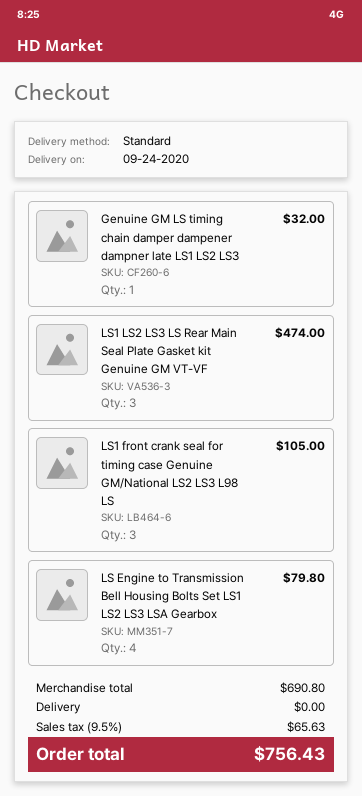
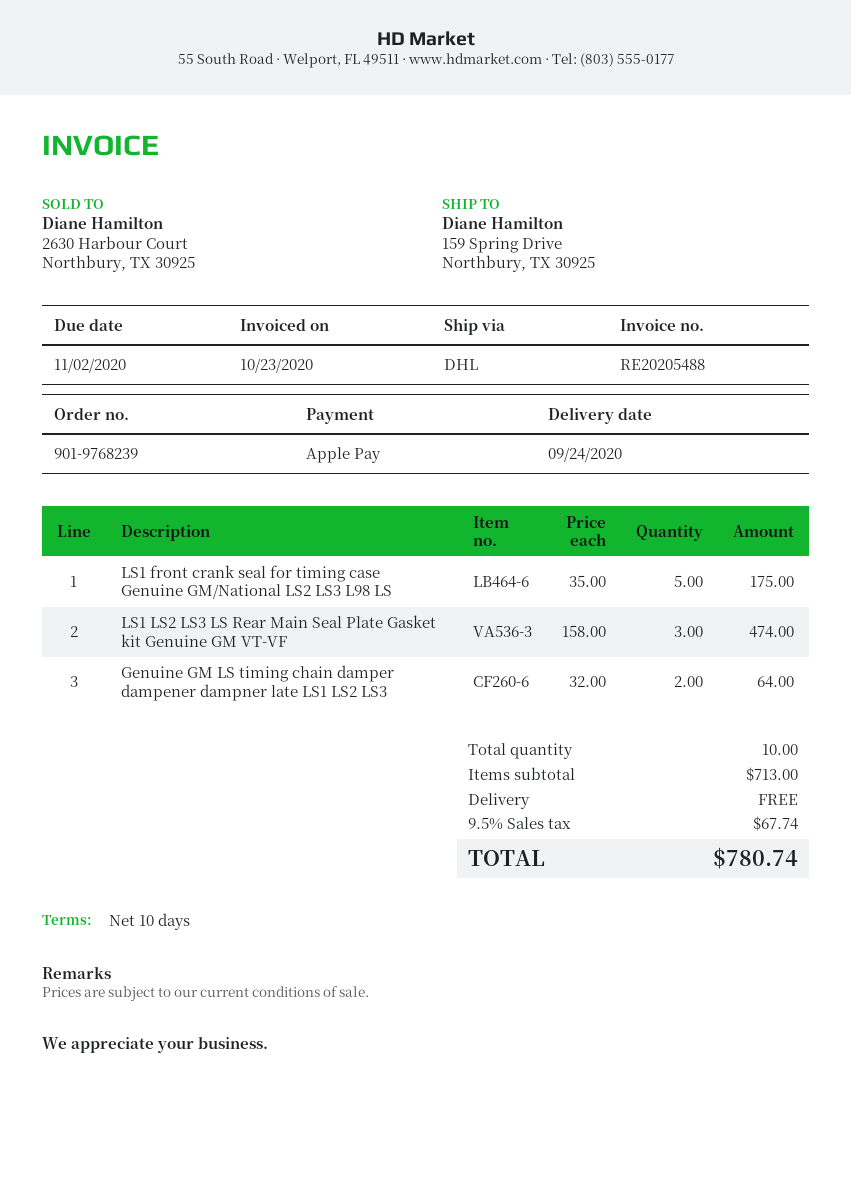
shipping method: standard -> DHL
Genuine GM LS timing chain damper dampener dampner late LS1 LS2 LS3: 1 for 32.00 -> 2 for 64.00
LS1 front crank seal for timing case Genuine GM/National LS2 LS3 L98 LS: 3 for 105.00 -> 5 for 175.00
LS Engine to Transmission Bell Housing Bolts Set LS1 LS2 LS3 LSA Gearbox: 4 for 79.80 -> none
subtotal: 690.80 -> 713.00
tax: 9.5% = 65.63 -> 9.5% = 67.74
total: 756.43 -> 780.74

